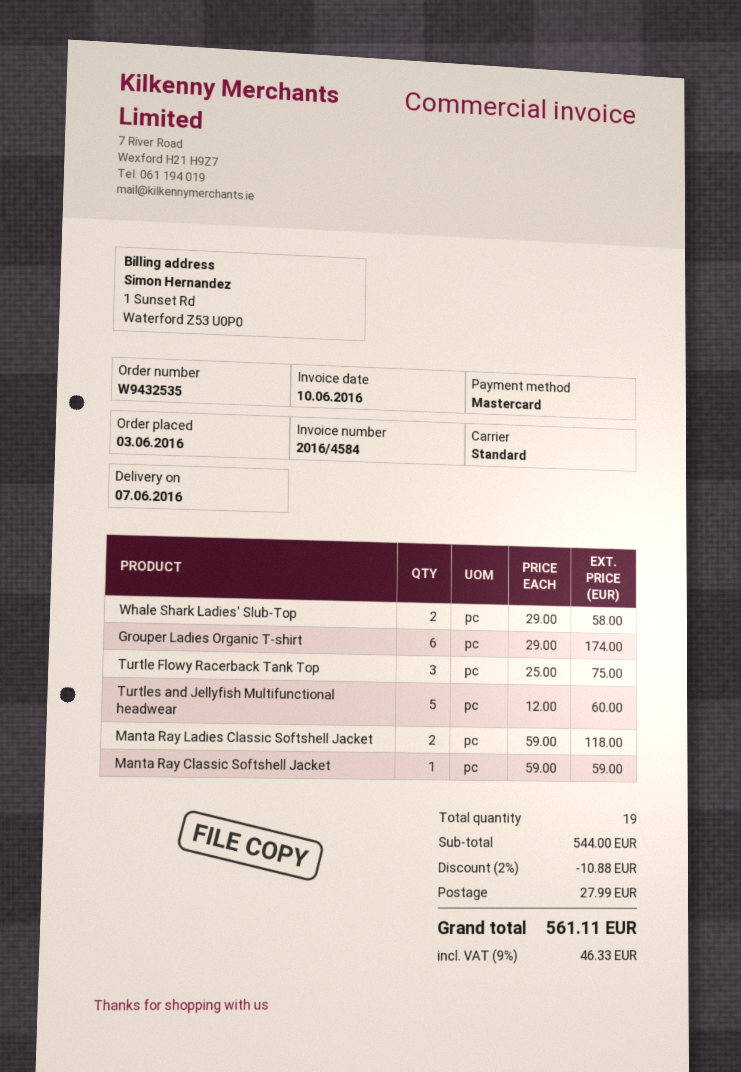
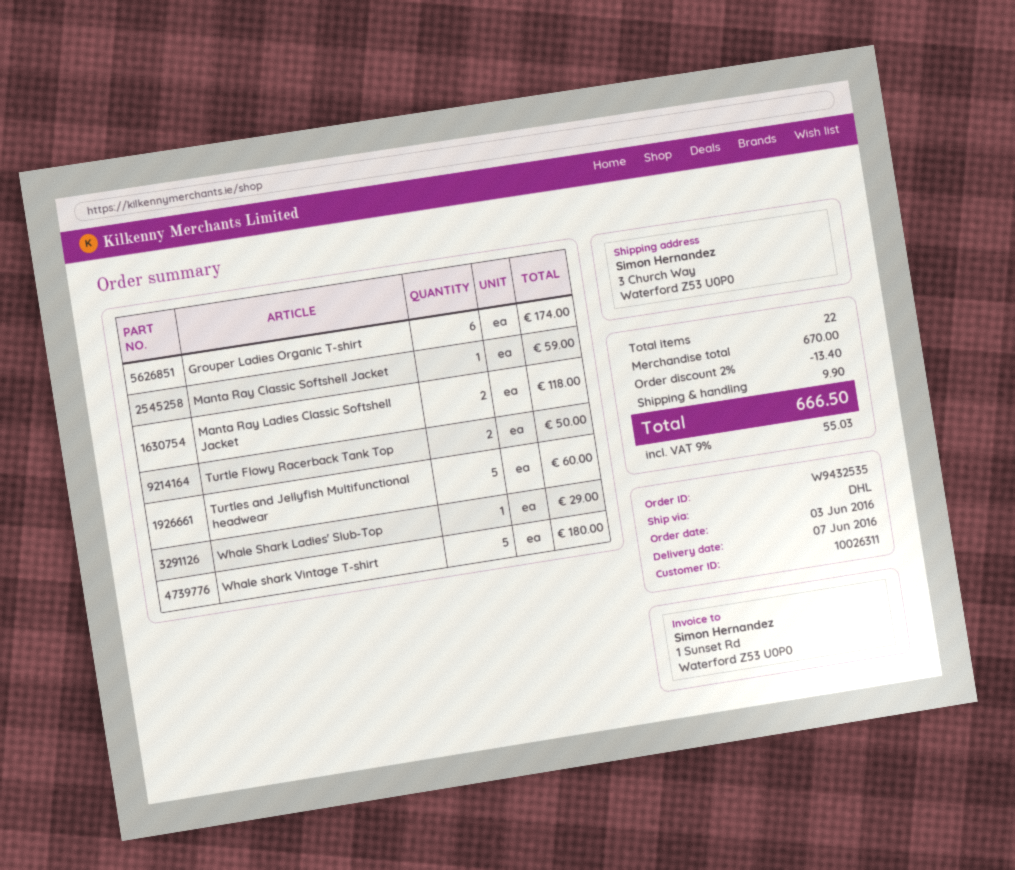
shipping method: standard -> DHL
Whale Shark Ladies' Slub-Top: 2 for 58.00 -> 1 for 29.00
Turtle Flowy Racerback Tank Top: 3 for 75.00 -> 2 for 50.00
Whale shark Vintage T-shirt: none -> 5 for 180.00
total quantity: 19 -> 22
subtotal: 544.00 -> 670.00
discount: 2% = 10.88 -> 2% = 13.40
shipping: 27.99 -> 9.90
tax: 9% = 46.33 -> 9% = 55.03
total: 561.11 -> 666.50

